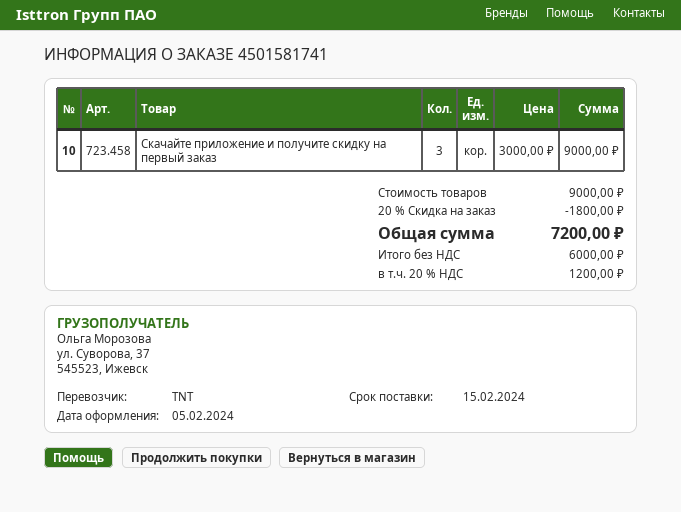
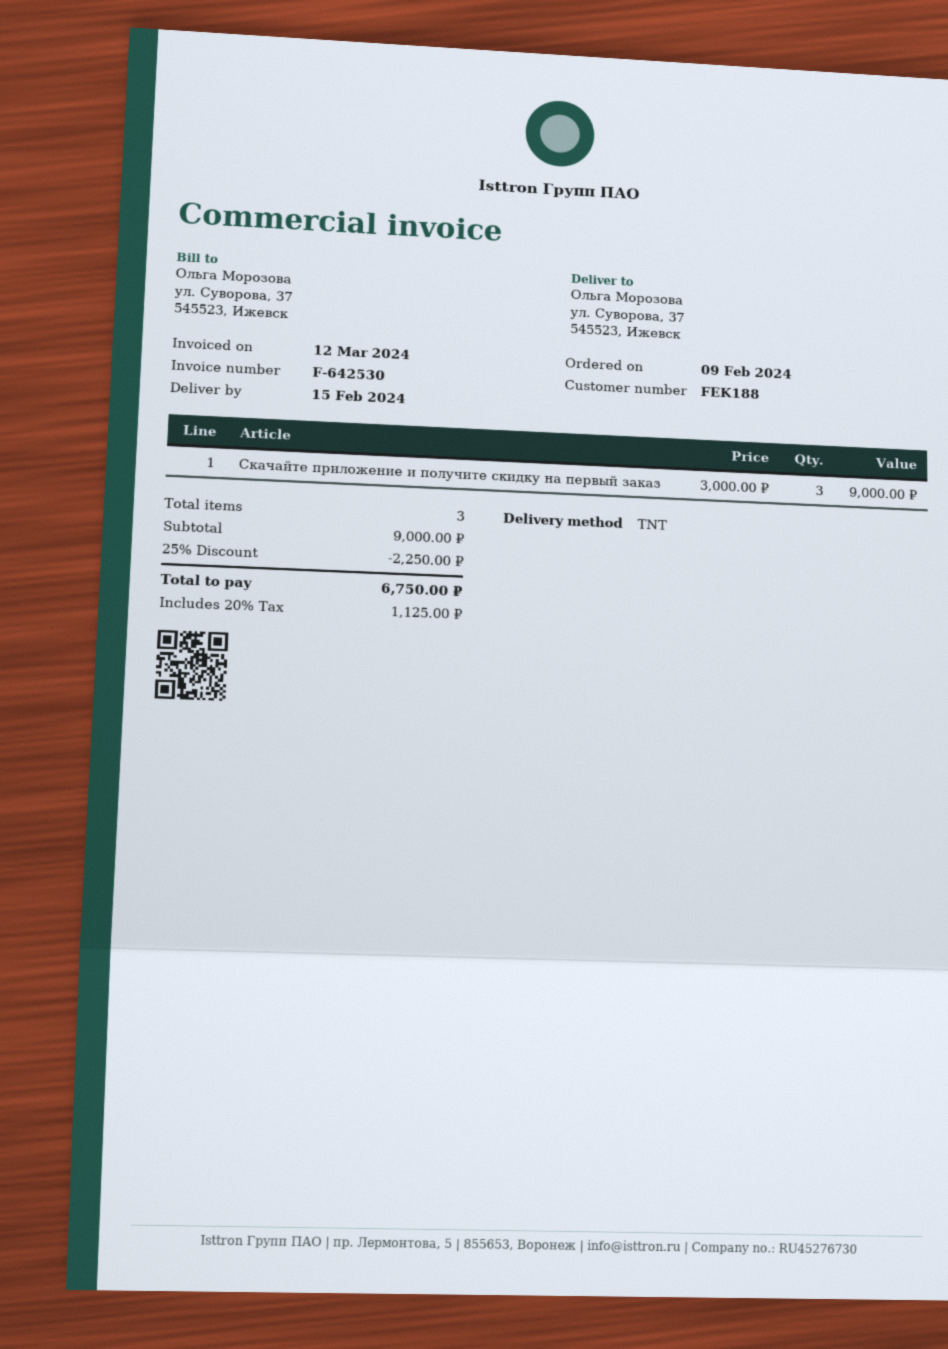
order date: 2024-02-05 -> 2024-02-09
discount: 20% = 1800.00 -> 25% = 2250.00
tax: 20% = 1200.00 -> 20% = 1125.00
total: 7200.00 -> 6750.00

